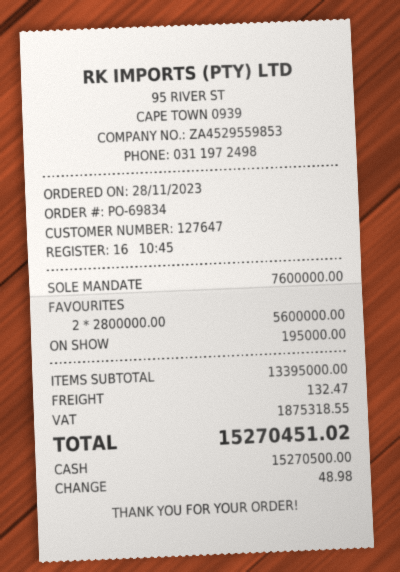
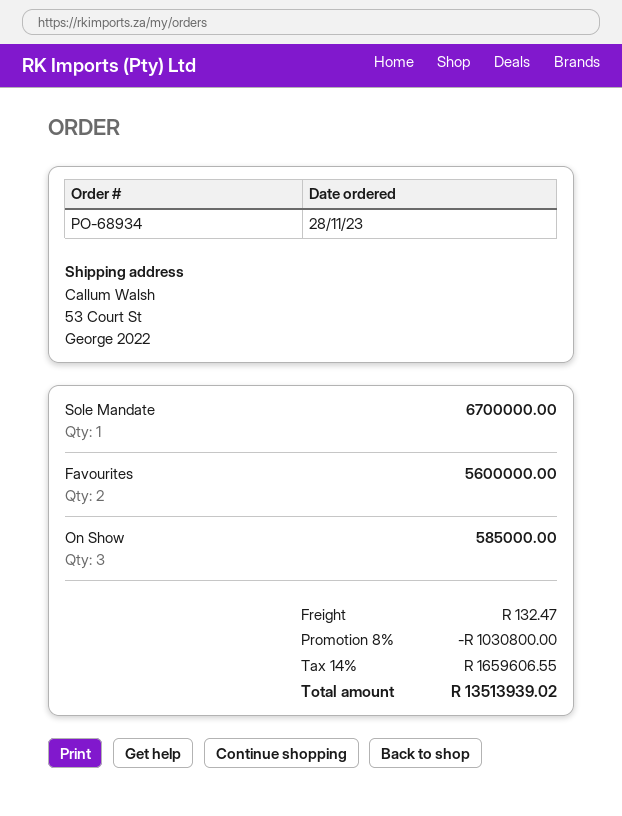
order number: PO-69834 -> PO-68934
SOLE MANDATE: 1 for 7600000.00 -> 1 for 6700000.00
ON SHOW: 1 for 195000.00 -> 3 for 585000.00
discount: none -> 8% = 1030800.00
tax: 1875318.55 -> 1659606.55
total: 15270451.02 -> 13513939.02

